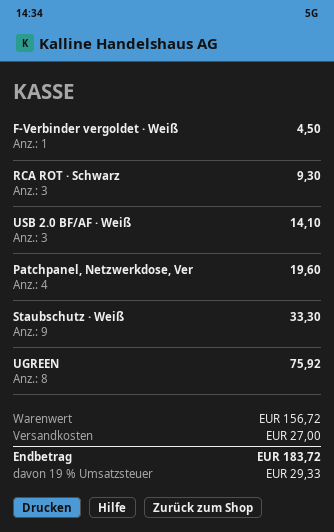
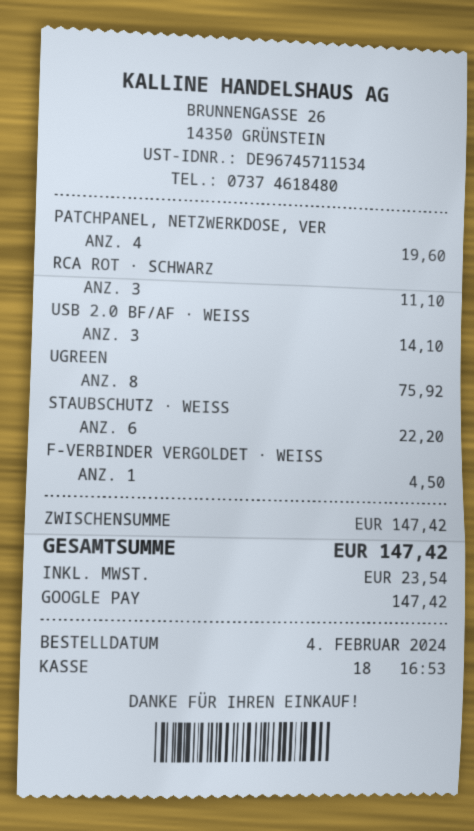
RCA ROT · Schwarz: 3 for 9.30 -> 3 for 11.10
Staubschutz · Weiß: 9 for 33.30 -> 6 for 22.20
subtotal: 156.72 -> 147.42
shipping: 27.00 -> none
tax: 29.33 -> 23.54
total: 183.72 -> 147.42

